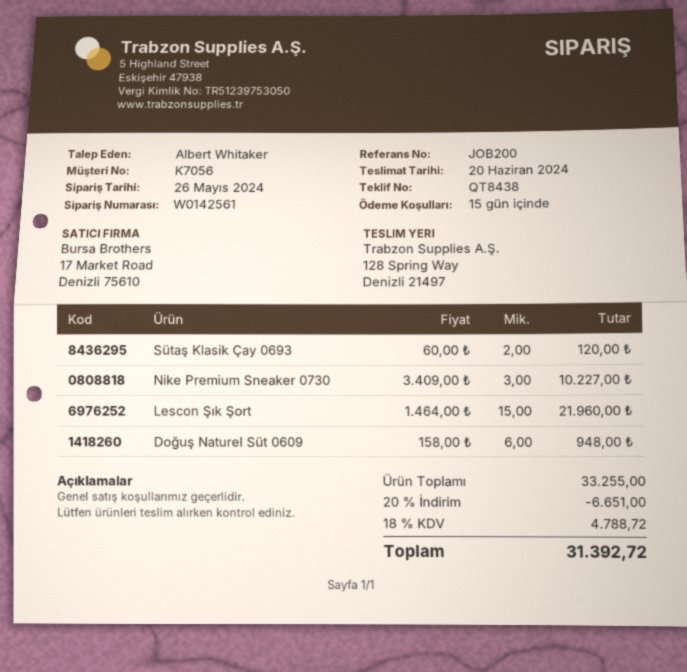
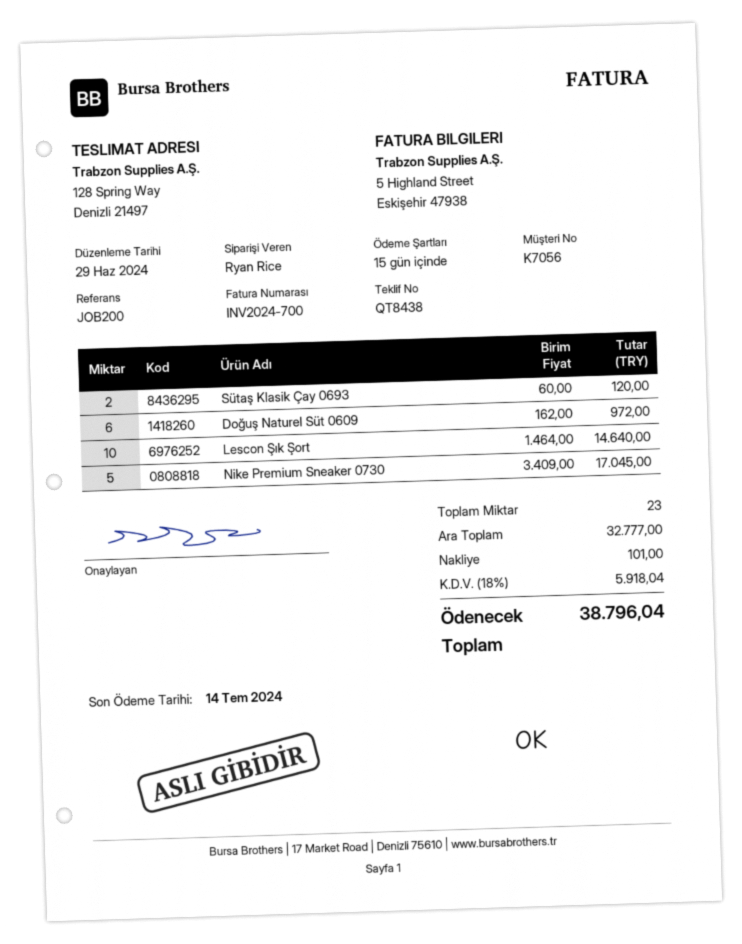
ordered by: Albert Whitaker -> Ryan Rice
Nike Premium Sneaker 0730: 3 x 3409.00 = 10227.00 -> 5 x 3409.00 = 17045.00
Lescon Şık Şort: 15 x 1464.00 = 21960.00 -> 10 x 1464.00 = 14640.00
Doğuş Naturel Süt 0609: 6 x 158.00 = 948.00 -> 6 x 162.00 = 972.00
subtotal: 33255.00 -> 32777.00
discount: 20% = 6651.00 -> none
shipping: none -> 101.00
tax: 18% = 4788.72 -> 18% = 5918.04
total: 31392.72 -> 38796.04

